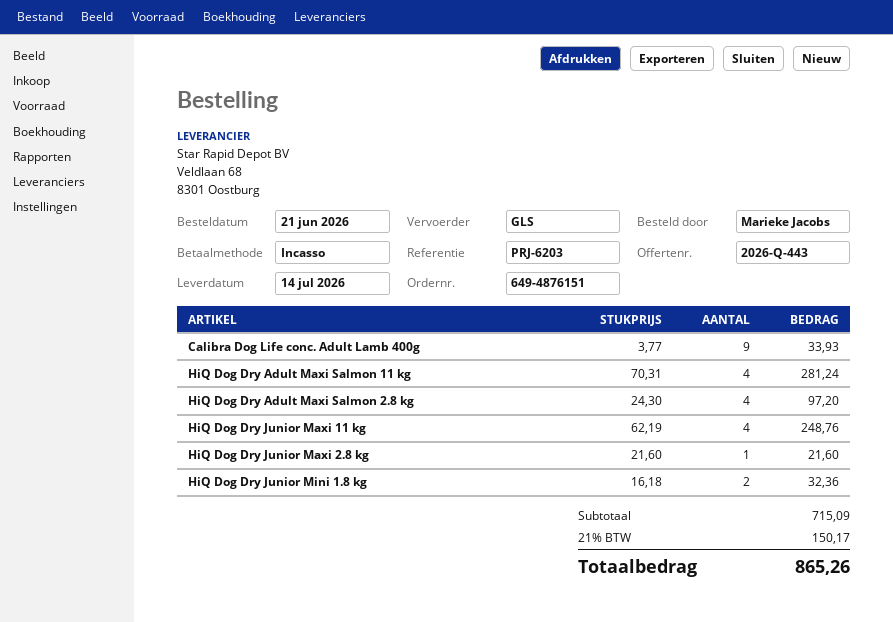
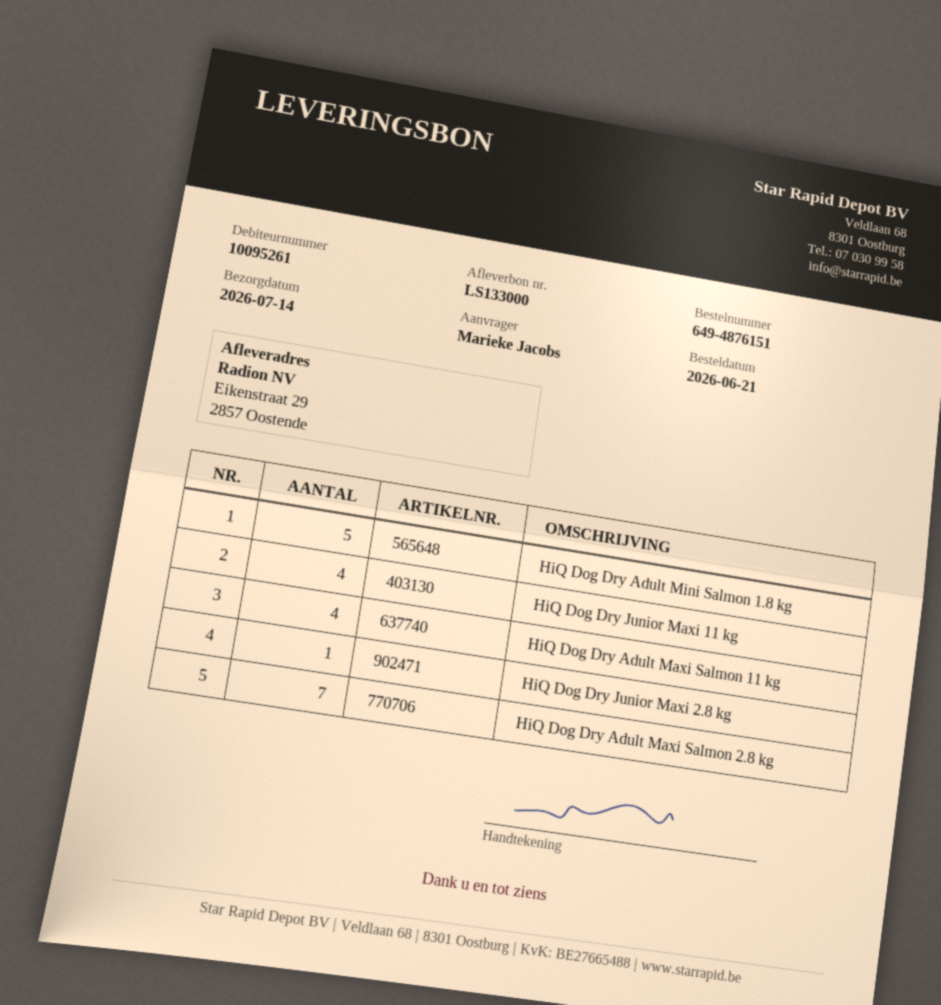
Calibra Dog Life conc. Adult Lamb 400g: 9 -> none
HiQ Dog Dry Adult Maxi Salmon 2.8 kg: 4 -> 7
HiQ Dog Dry Junior Mini 1.8 kg: 2 -> none
HiQ Dog Dry Adult Mini Salmon 1.8 kg: none -> 5

